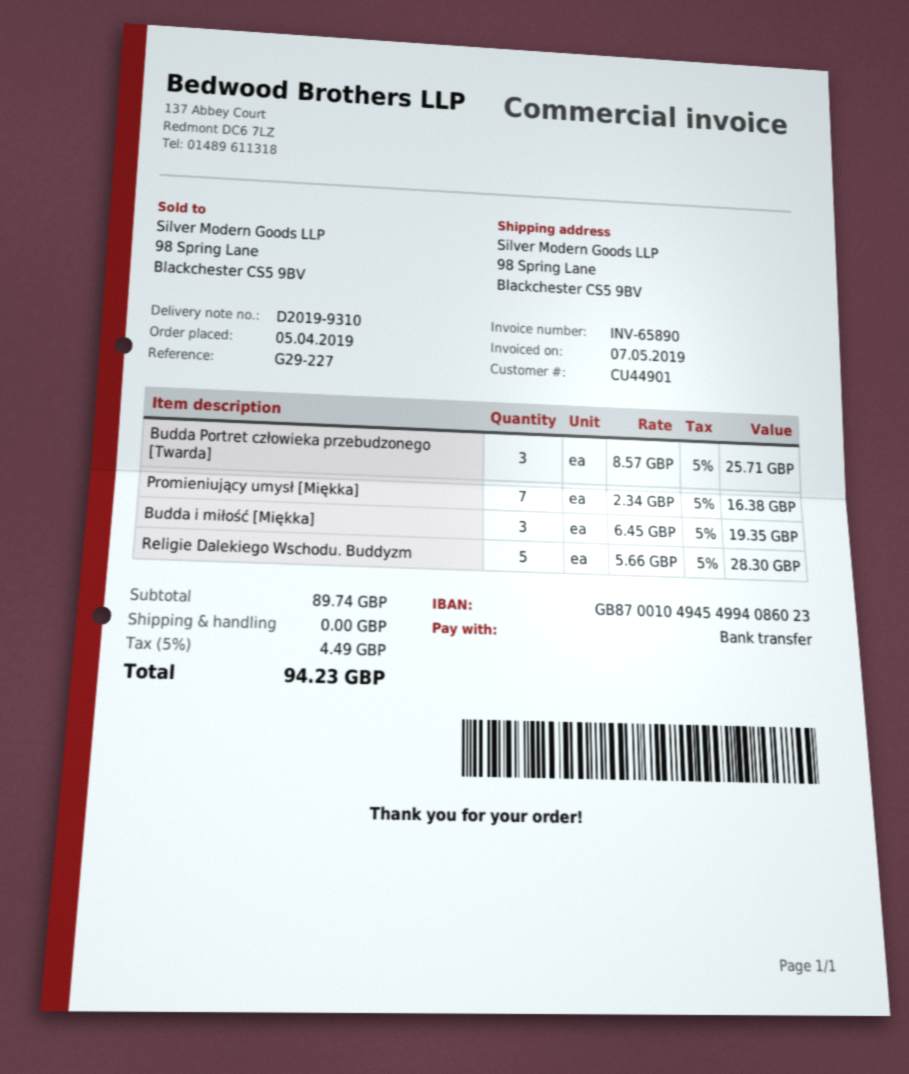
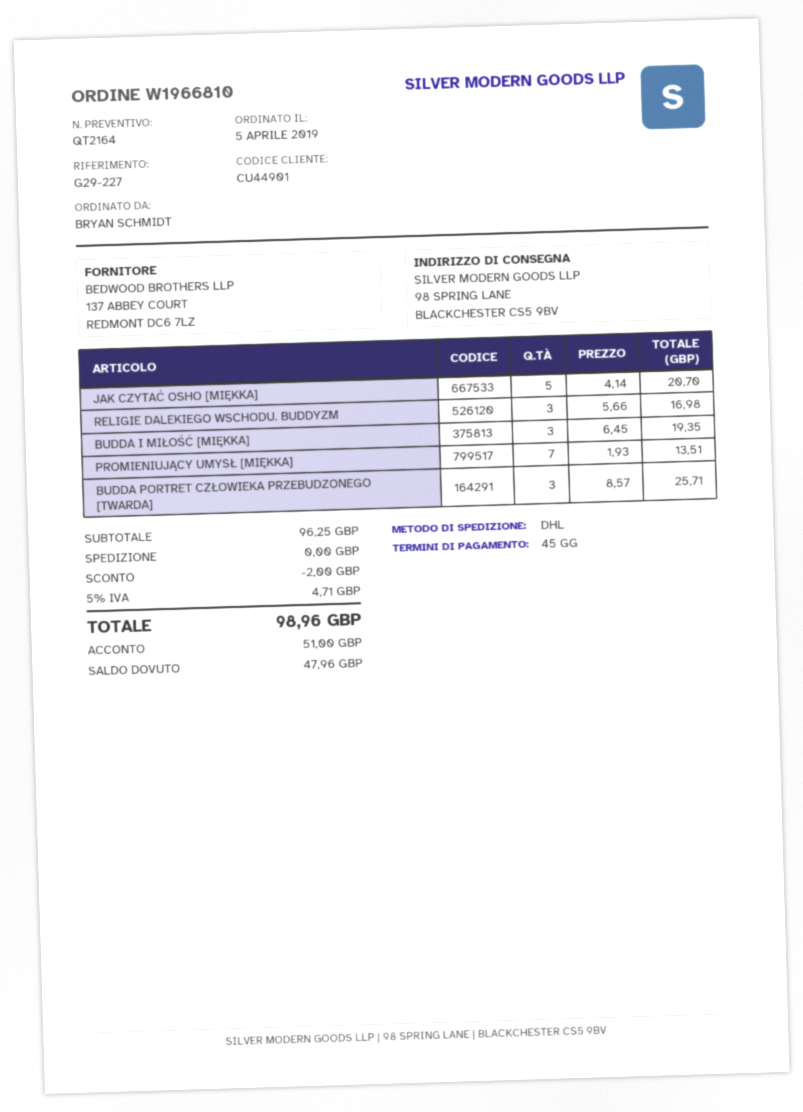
Promieniujący umysł [Miękka]: 7 x 2.34 = 16.38 -> 7 x 1.93 = 13.51
Religie Dalekiego Wschodu. Buddyzm: 5 x 5.66 = 28.30 -> 3 x 5.66 = 16.98
JAK CZYTAĆ OSHO [MIĘKKA]: none -> 5 x 4.14 = 20.70
subtotal: 89.74 -> 96.25
discount: none -> 2.00
tax: 5% = 4.49 -> 5% = 4.71
total: 94.23 -> 98.96

